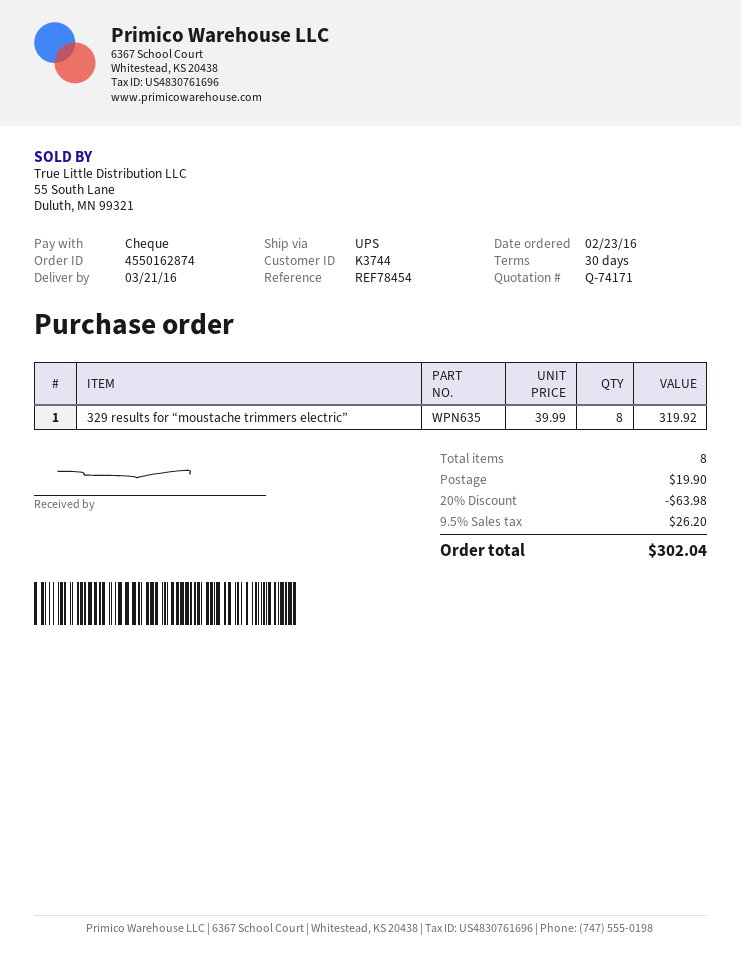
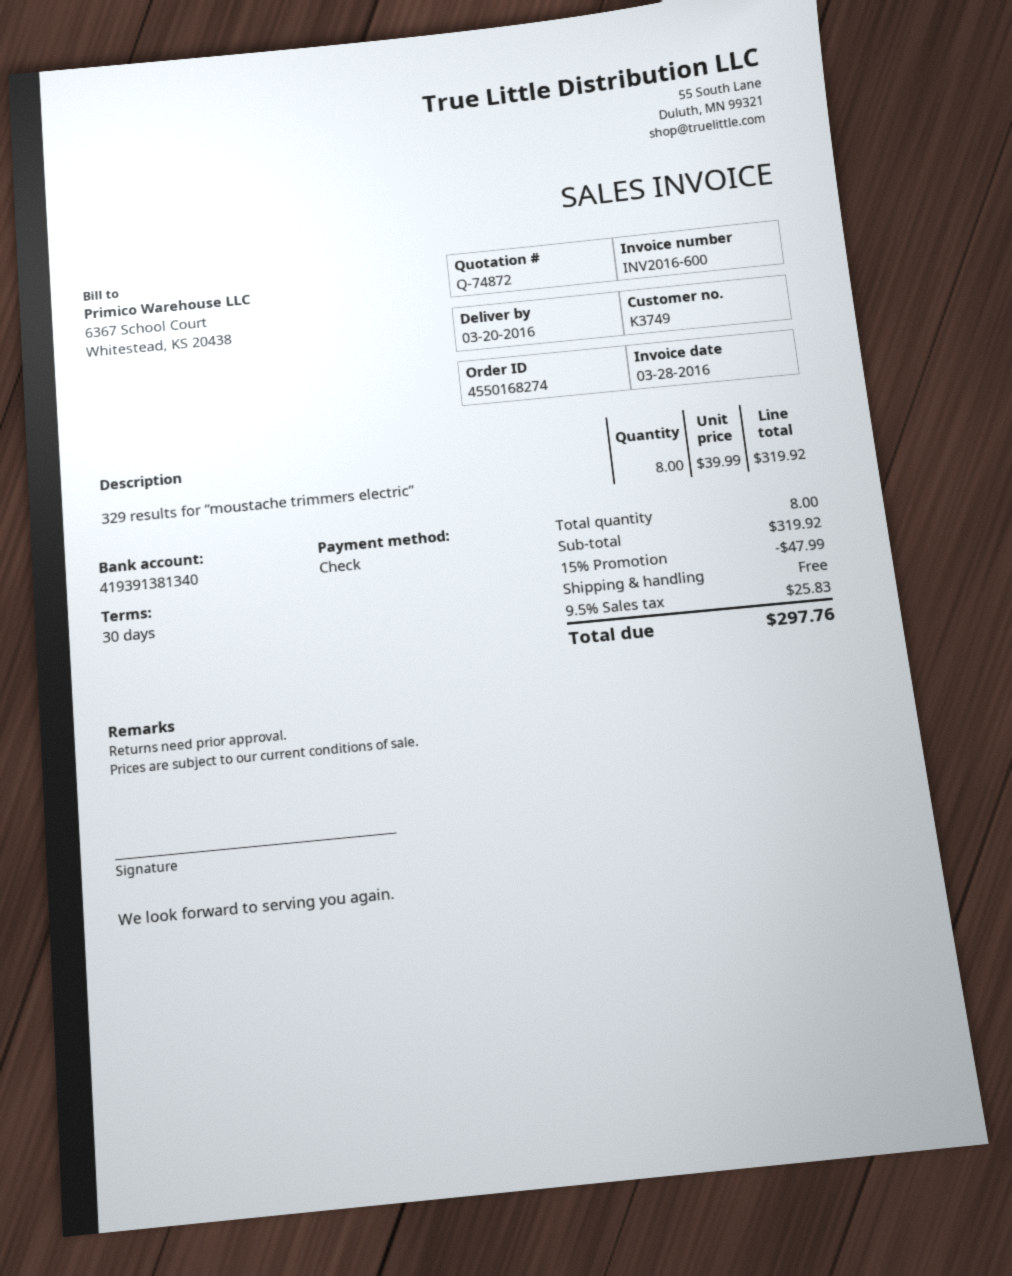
quote number: Q-74171 -> Q-74872
order number: 4550162874 -> 4550168274
delivery date: 2016-03-21 -> 2016-03-20
customer number: K3744 -> K3749
discount: 20% = 63.98 -> 15% = 47.99
shipping: 19.90 -> 0.00
tax: 9.5% = 26.20 -> 9.5% = 25.83
total: 302.04 -> 297.76

